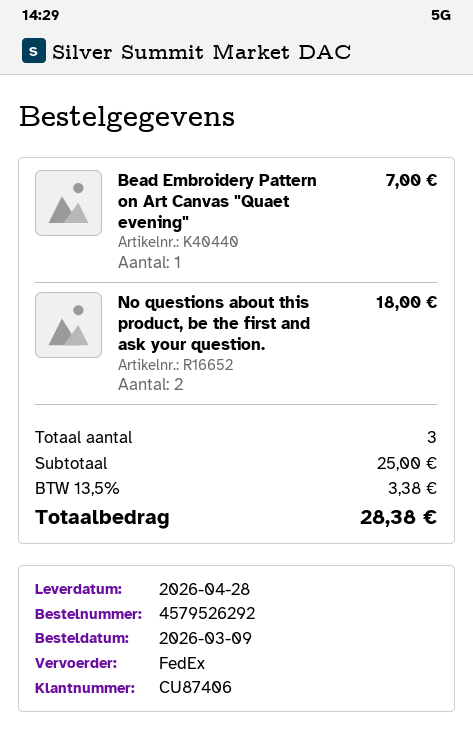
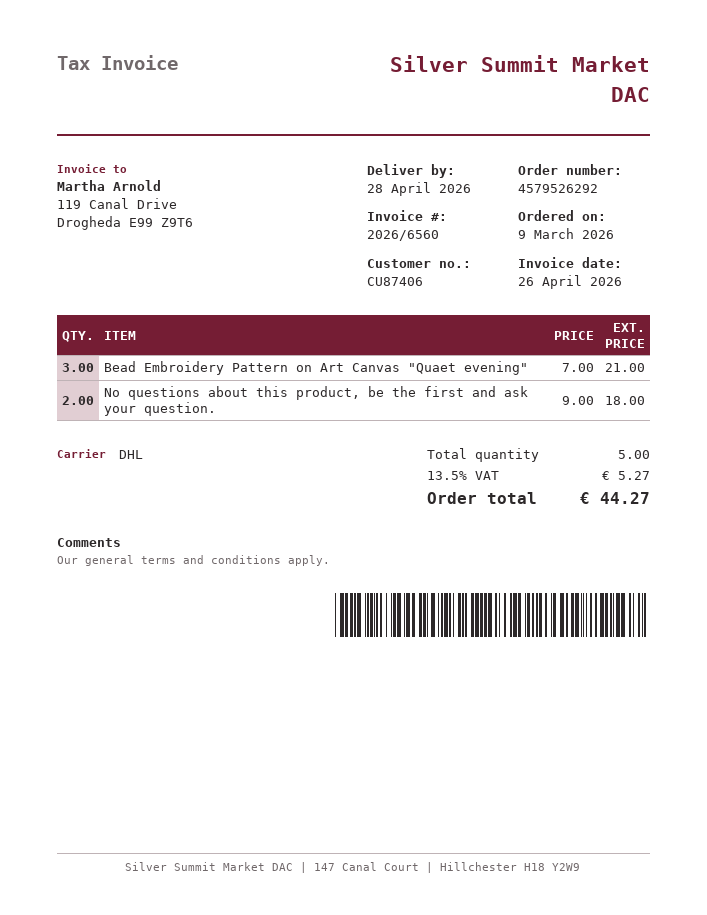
shipping method: FedEx -> DHL
Bead Embroidery Pattern on Art Canvas "Quaet evening": 1 for 7.00 -> 3 for 21.00
total quantity: 3 -> 5
tax: 13.5% = 3.38 -> 13.5% = 5.27
total: 28.38 -> 44.27

